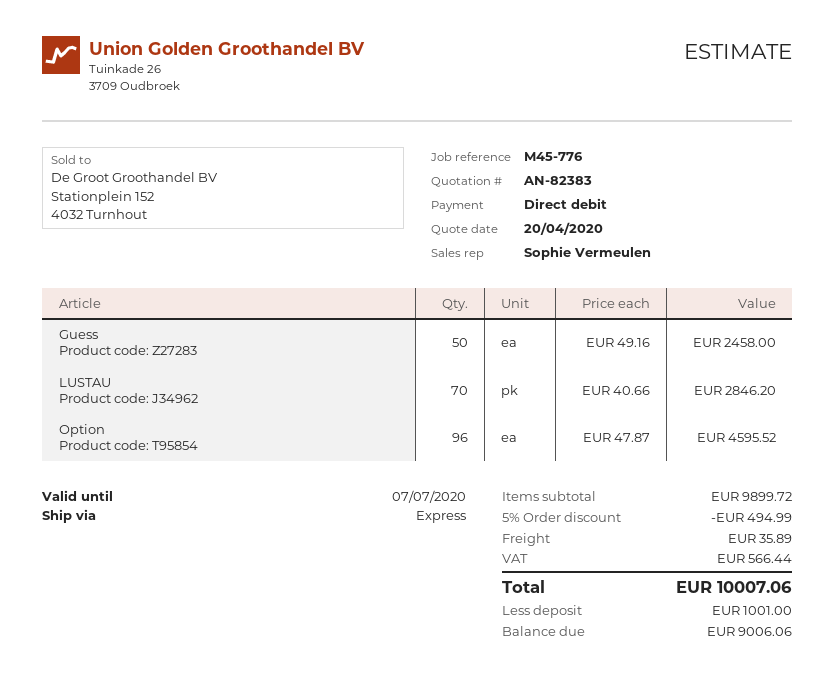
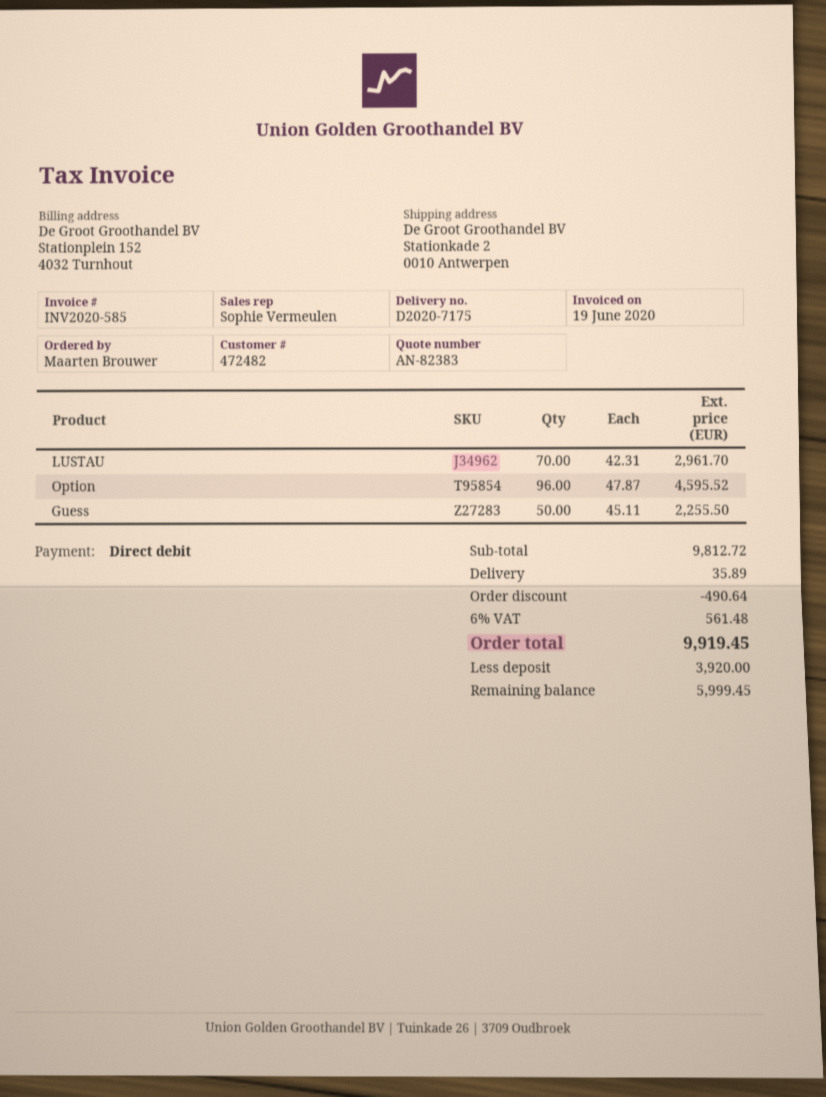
Guess: 50 x 49.16 = 2458.00 -> 50 x 45.11 = 2255.50
LUSTAU: 70 x 40.66 = 2846.20 -> 70 x 42.31 = 2961.70
subtotal: 9899.72 -> 9812.72
discount: 494.99 -> 490.64
tax: 566.44 -> 561.48
total: 10007.06 -> 9919.45
deposit: 1001.00 -> 3920.00
balance: 9006.06 -> 5999.45

